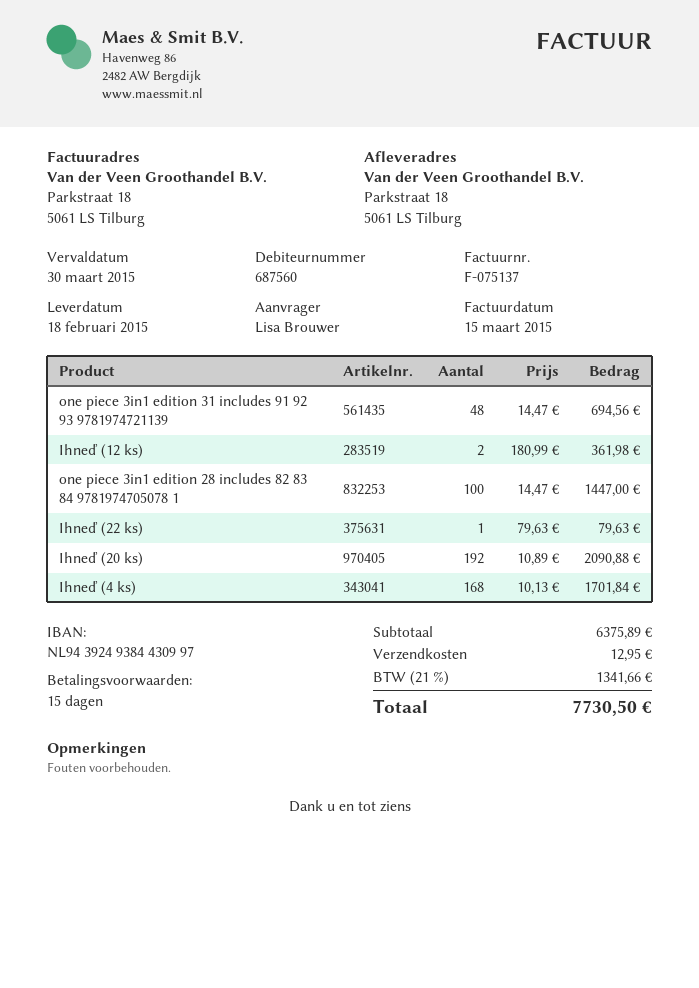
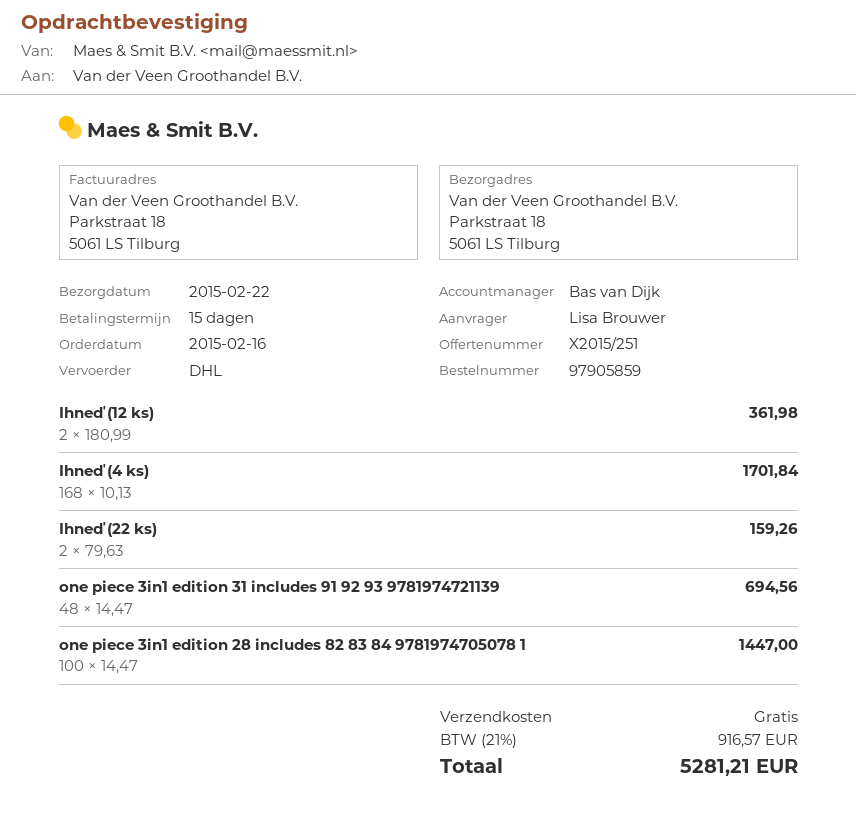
delivery date: 2015-02-18 -> 2015-02-22
Ihneď (22 ks): 1 x 79.63 = 79.63 -> 2 x 79.63 = 159.26
Ihneď (20 ks): 192 x 10.89 = 2090.88 -> none
shipping: 12.95 -> 0.00
tax: 21% = 1341.66 -> 21% = 916.57
total: 7730.50 -> 5281.21

